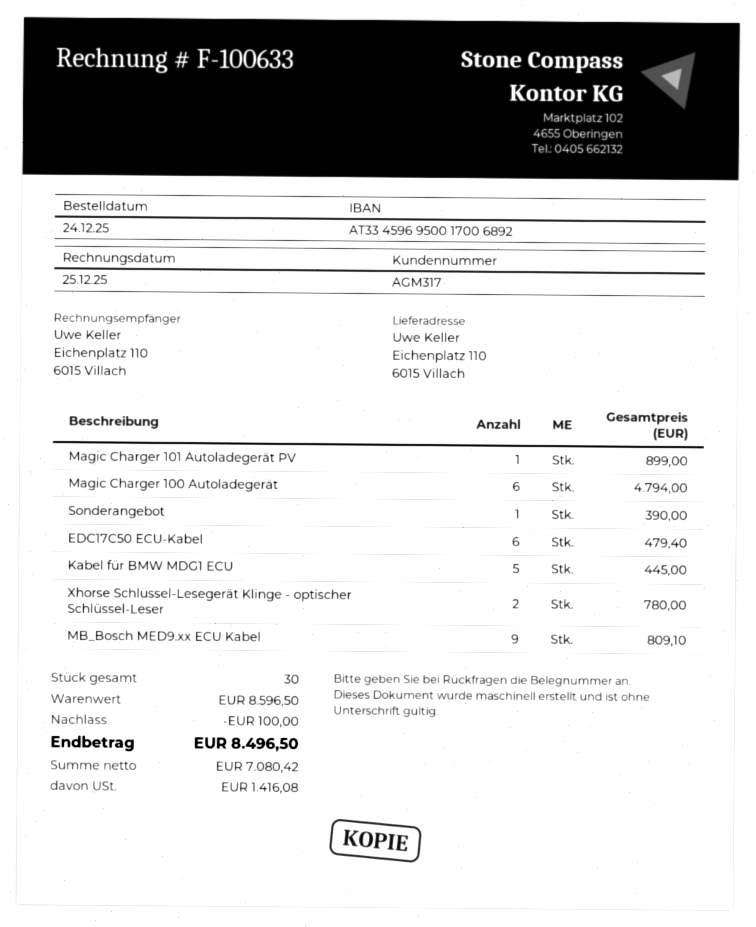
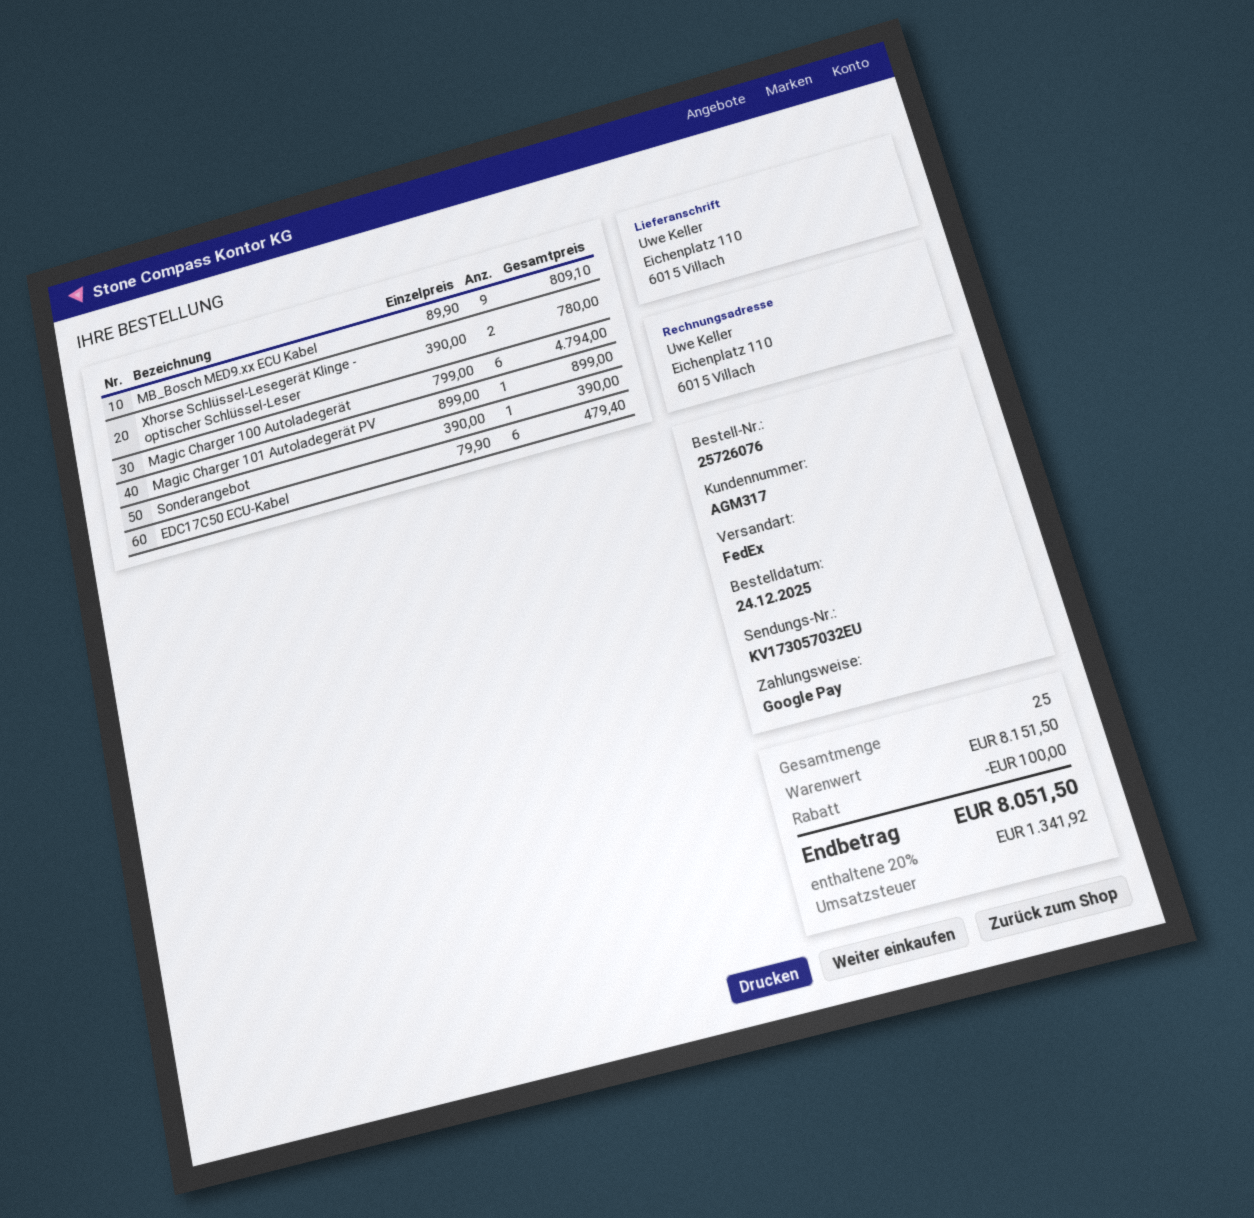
Kabel für BMW MDG1 ECU: 5 for 445.00 -> none
total quantity: 30 -> 25
subtotal: 8596.50 -> 8151.50
tax: 1416.08 -> 1341.92
total: 8496.50 -> 8051.50

